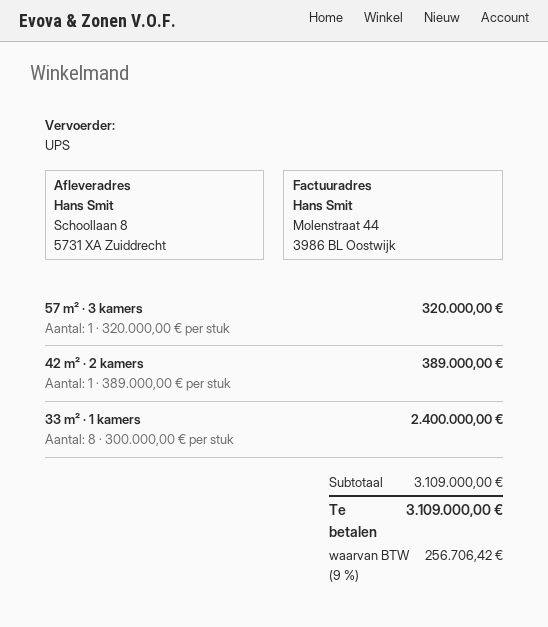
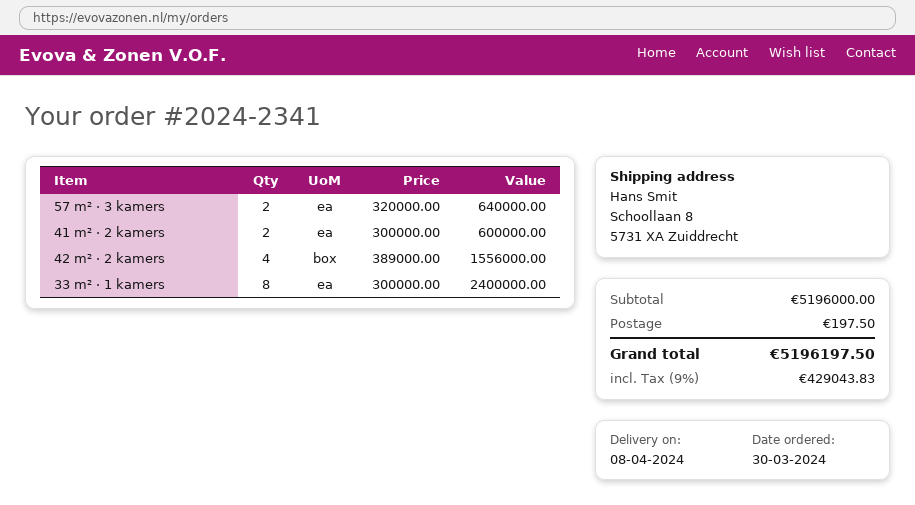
57 m² · 3 kamers: 1 x 320000.00 = 320000.00 -> 2 x 320000.00 = 640000.00
42 m² · 2 kamers: 1 x 389000.00 = 389000.00 -> 4 x 389000.00 = 1556000.00
41 m² · 2 kamers: none -> 2 x 300000.00 = 600000.00
subtotal: 3109000.00 -> 5196000.00
shipping: none -> 197.50
tax: 9% = 256706.42 -> 9% = 429043.83
total: 3109000.00 -> 5196197.50

